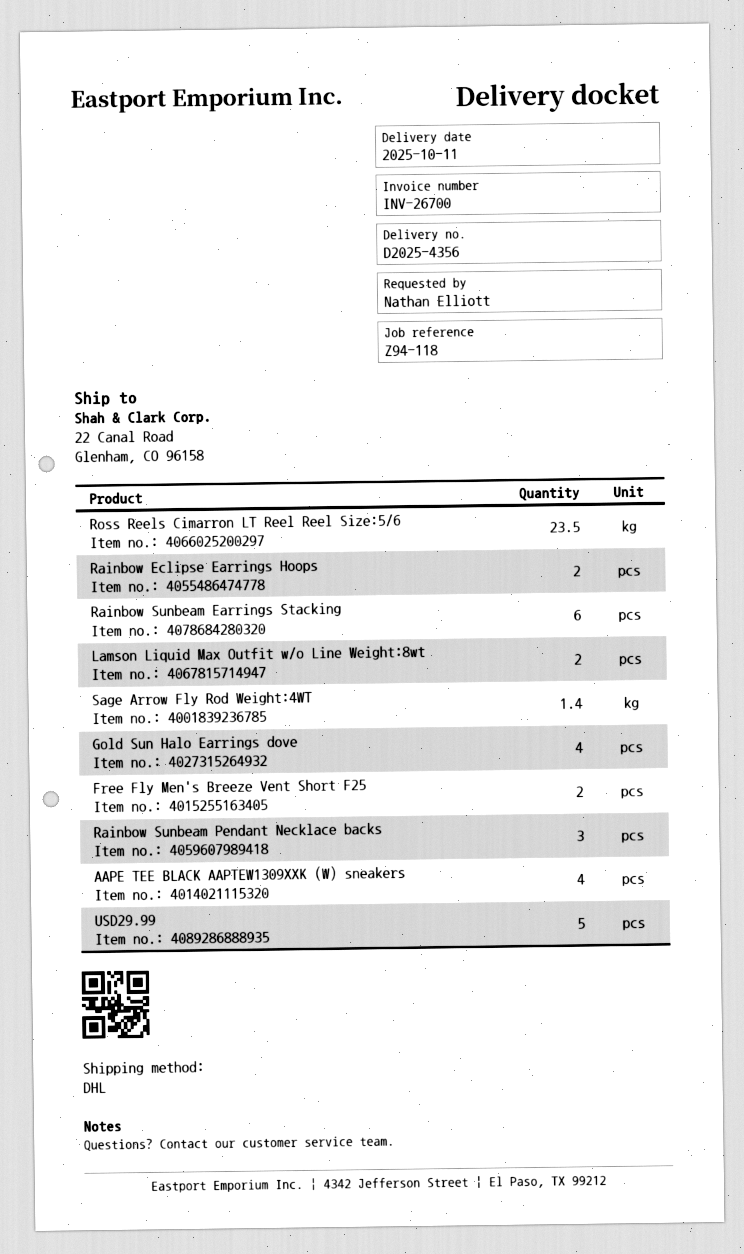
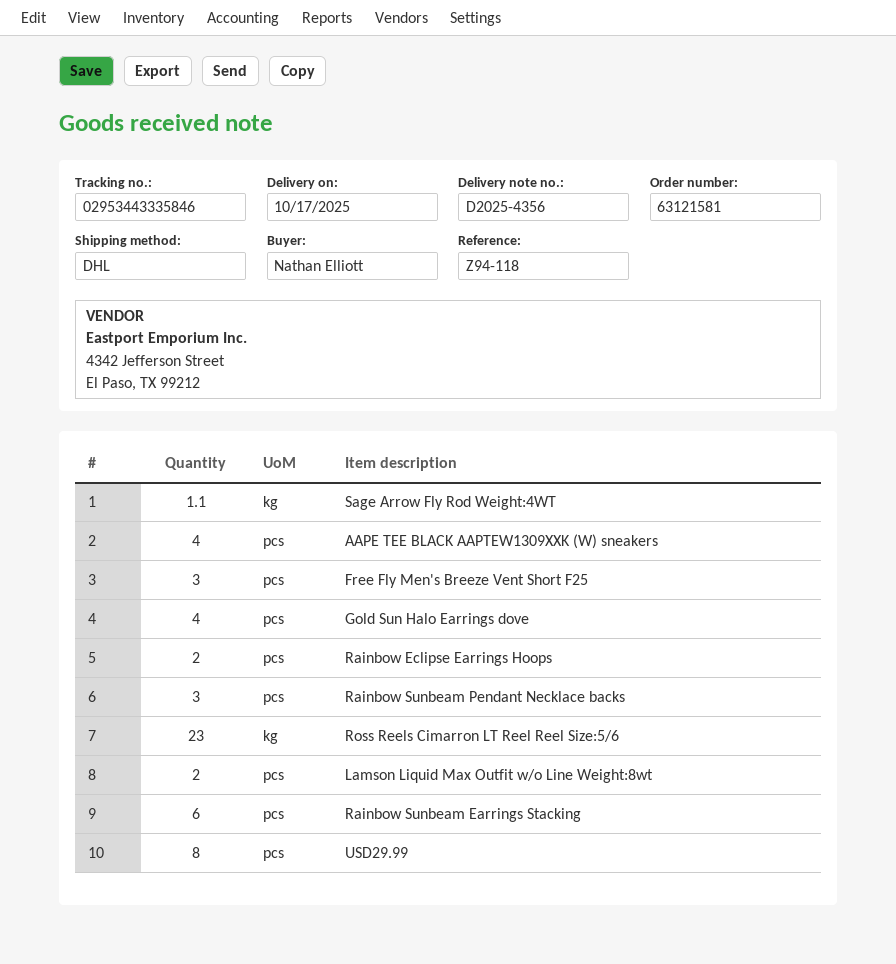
delivery date: 2025-10-11 -> 2025-10-17
Ross Reels Cimarron LT Reel Reel Size:5/6: 23.5 -> 23
Sage Arrow Fly Rod Weight:4WT: 1.4 -> 1.1
Free Fly Men's Breeze Vent Short F25: 2 -> 3
USD29.99: 5 -> 8

